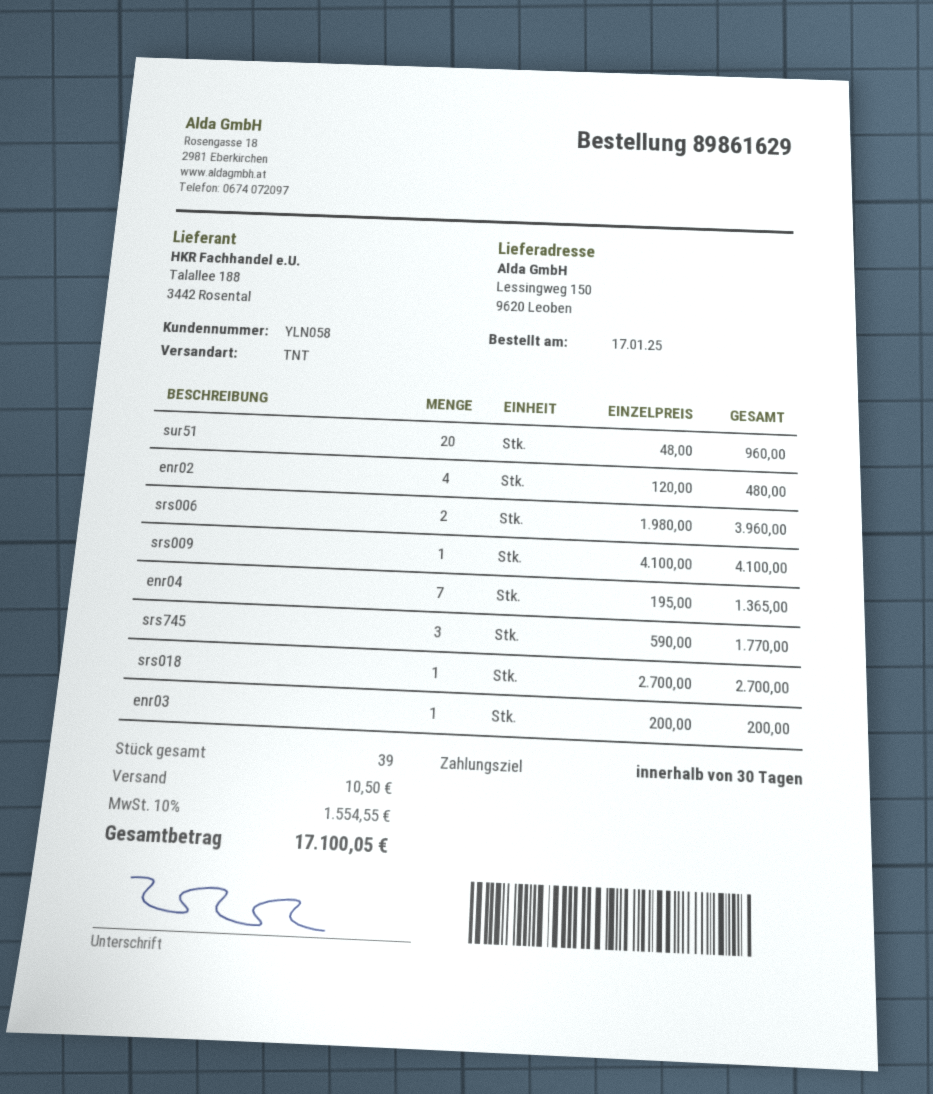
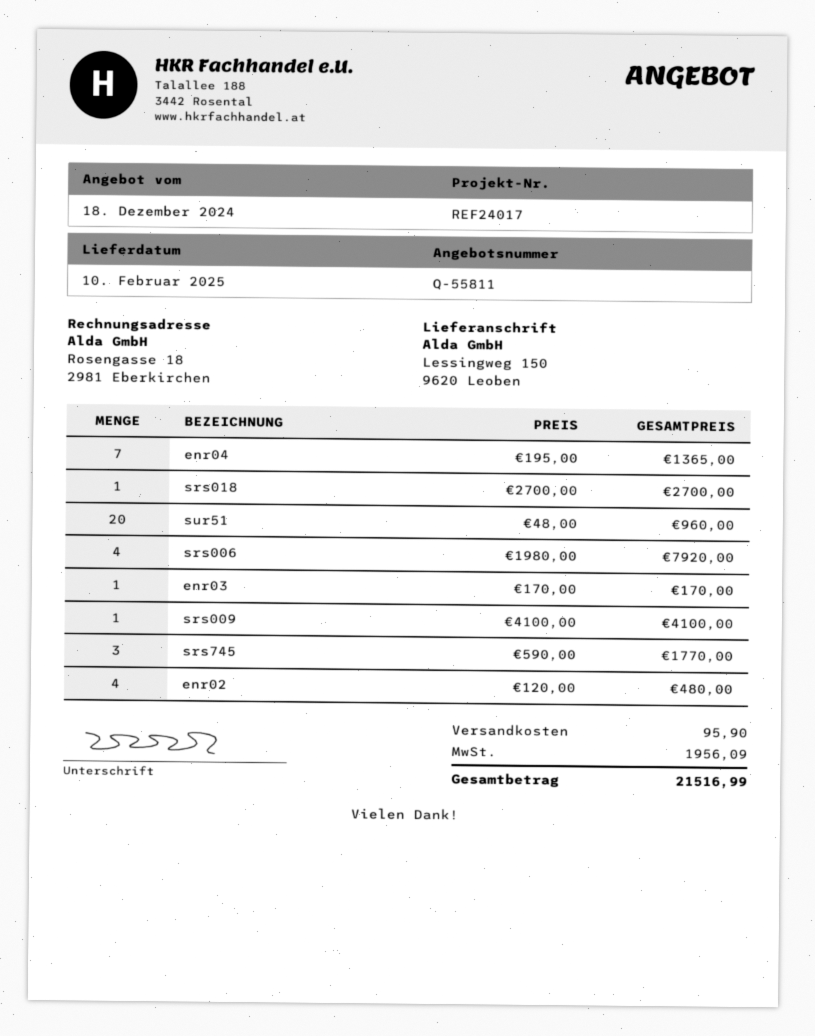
srs006: 2 x 1980.00 = 3960.00 -> 4 x 1980.00 = 7920.00
enr03: 1 x 200.00 = 200.00 -> 1 x 170.00 = 170.00
shipping: 10.50 -> 95.90
tax: 1554.55 -> 1956.09
total: 17100.05 -> 21516.99

